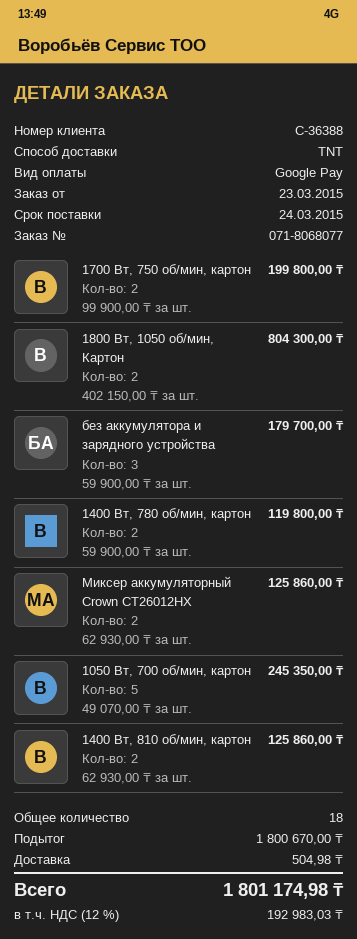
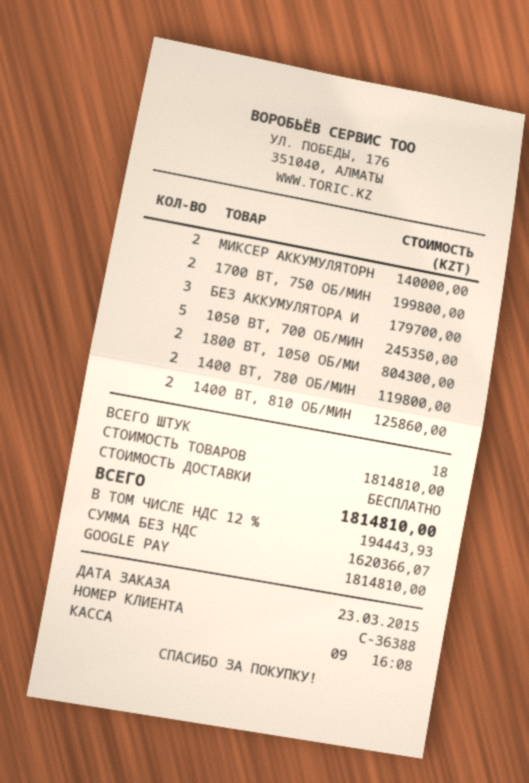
Миксер аккумуляторный Crown CT26012HX: 2 for 125860.00 -> 2 for 140000.00
subtotal: 1800670.00 -> 1814810.00
shipping: 504.98 -> 0.00
tax: 12% = 192983.03 -> 12% = 194443.93
total: 1801174.98 -> 1814810.00

